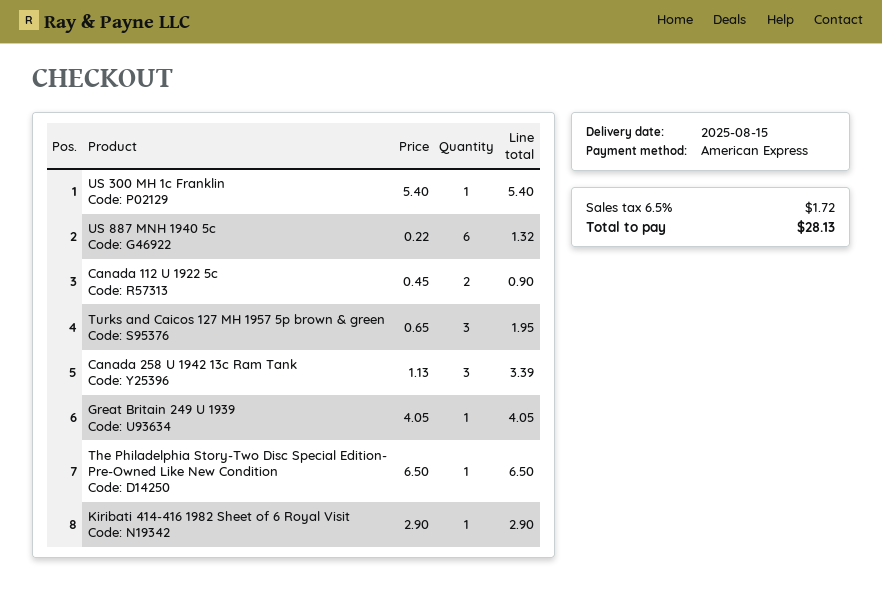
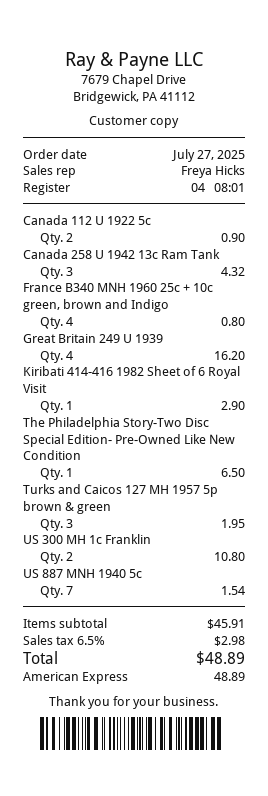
US 300 MH 1c Franklin: 1 for 5.40 -> 2 for 10.80
US 887 MNH 1940 5c: 6 for 1.32 -> 7 for 1.54
Canada 258 U 1942 13c Ram Tank: 3 for 3.39 -> 3 for 4.32
Great Britain 249 U 1939: 1 for 4.05 -> 4 for 16.20
France B340 MNH 1960 25c + 10c green, brown and Indigo: none -> 4 for 0.80
tax: 6.5% = 1.72 -> 6.5% = 2.98
total: 28.13 -> 48.89

